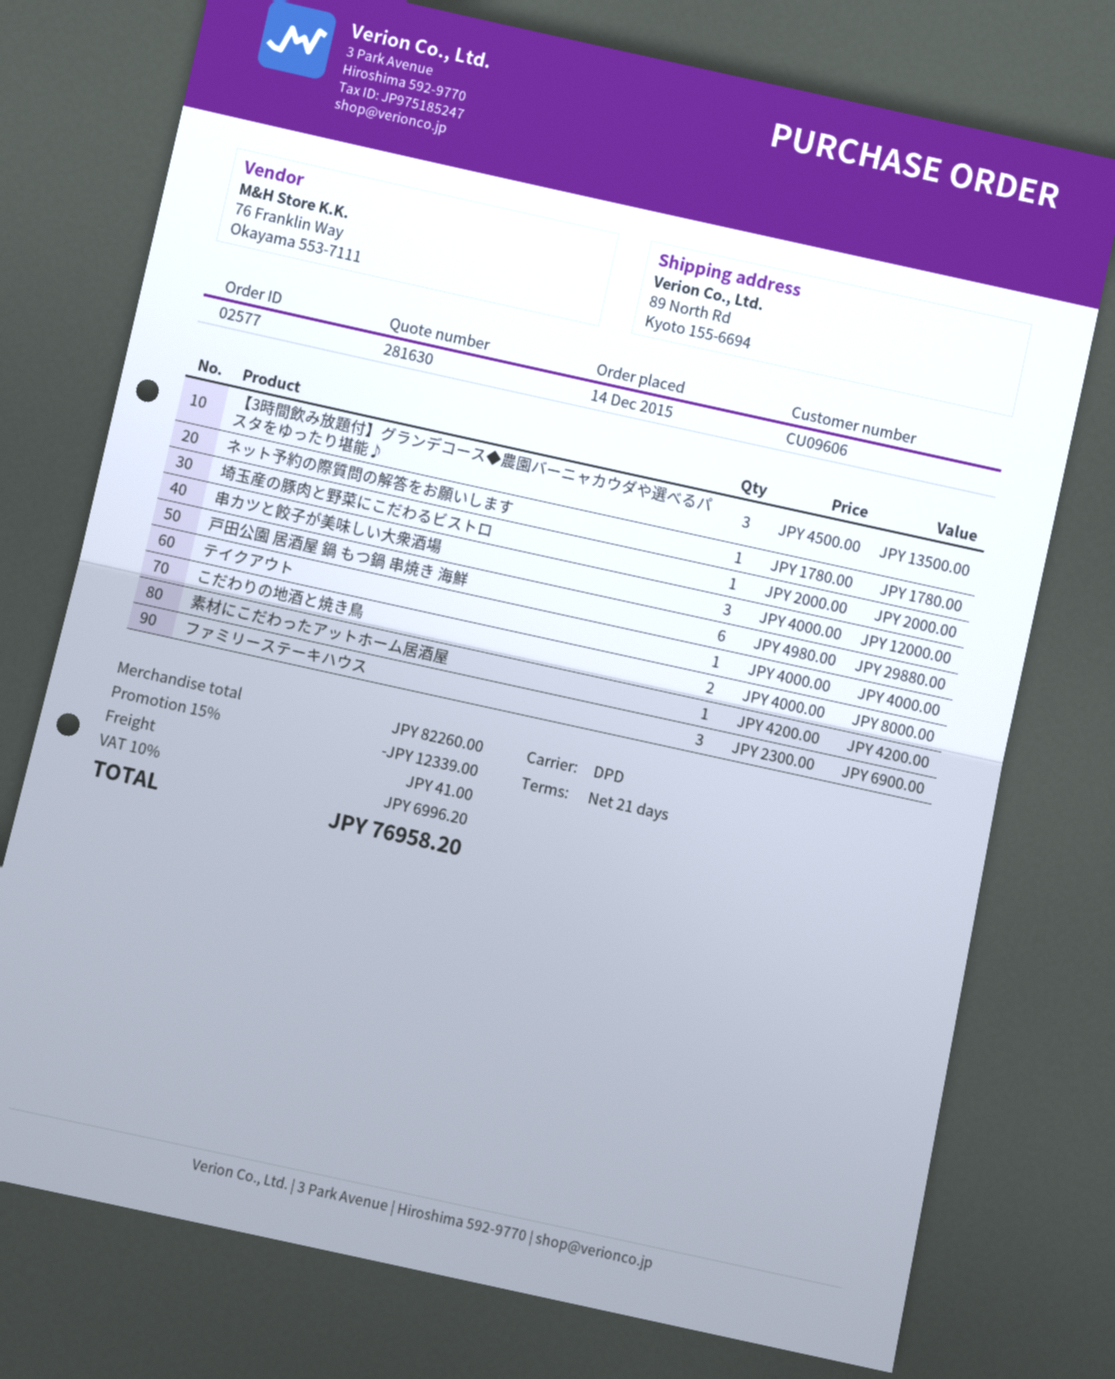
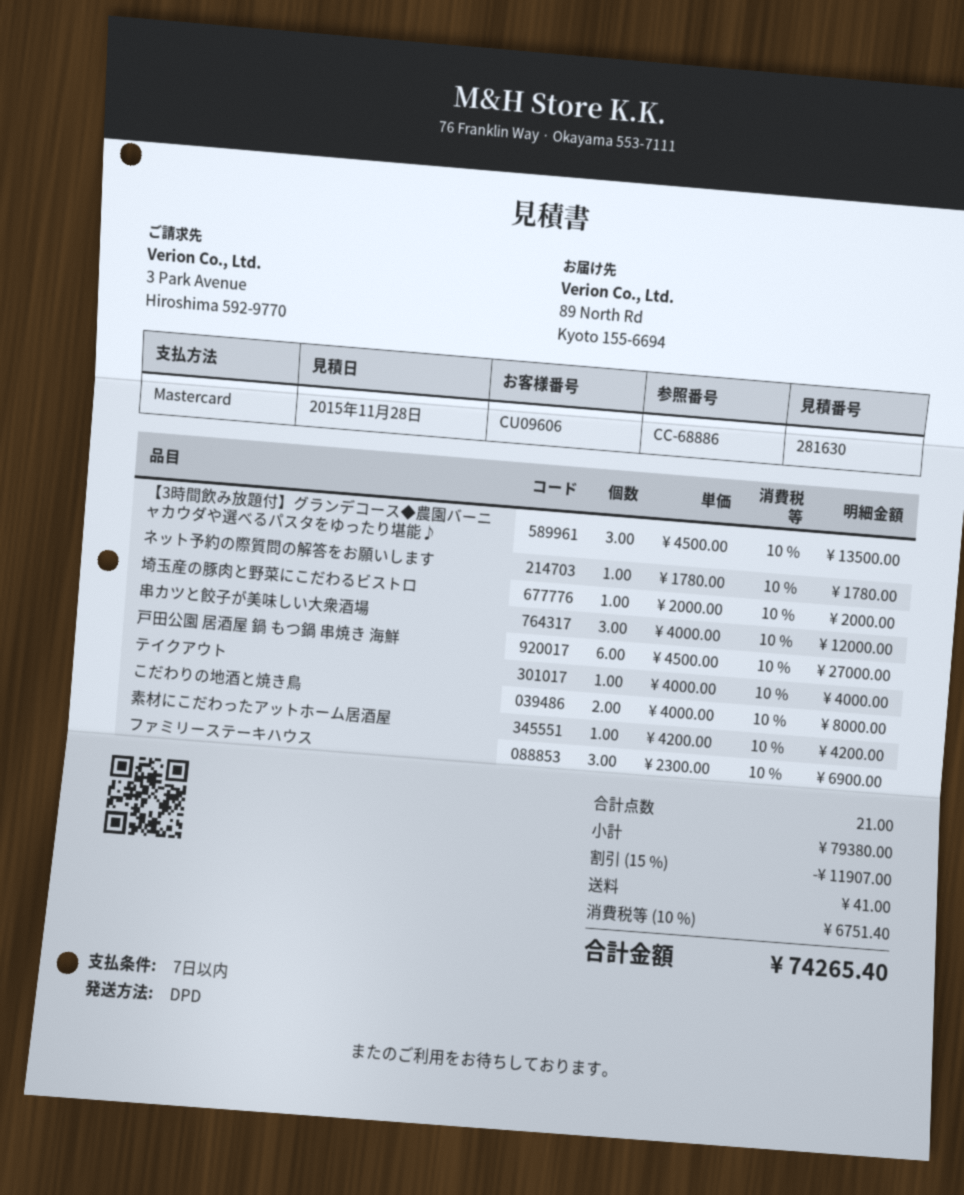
payment terms: 21 days -> 7 days
戸田公園 居酒屋 鍋 もつ鍋 串焼き 海鮮: 6 x 4980.00 = 29880.00 -> 6 x 4500.00 = 27000.00
subtotal: 82260.00 -> 79380.00
discount: 15% = 12339.00 -> 15% = 11907.00
tax: 10% = 6996.20 -> 10% = 6751.40
total: 76958.20 -> 74265.40

